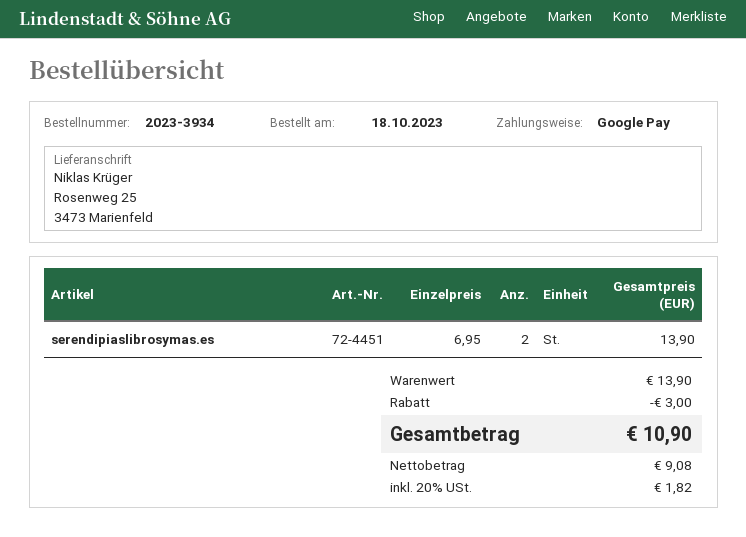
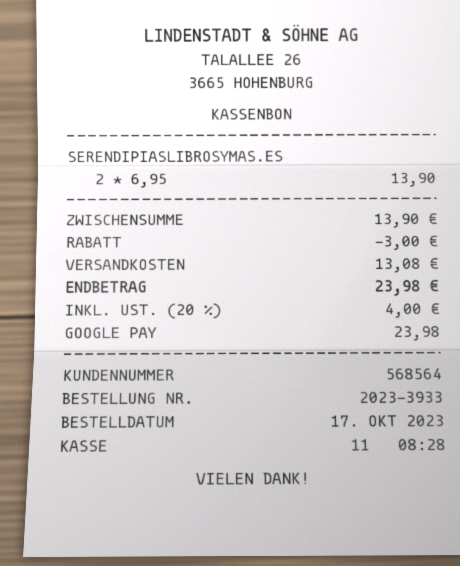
order number: 2023-3934 -> 2023-3933
order date: 2023-10-18 -> 2023-10-17
shipping: none -> 13.08
tax: 20% = 1.82 -> 20% = 4.00
total: 10.90 -> 23.98

